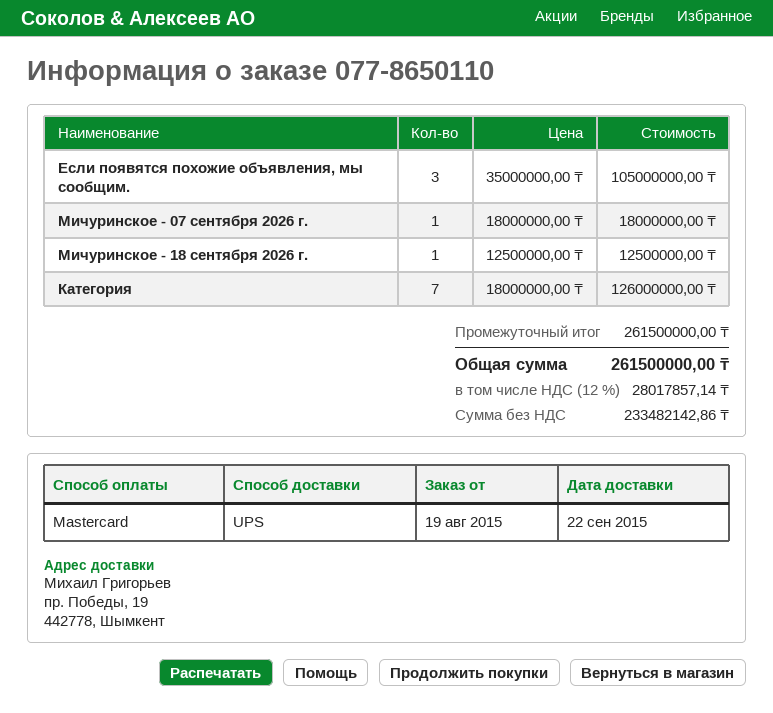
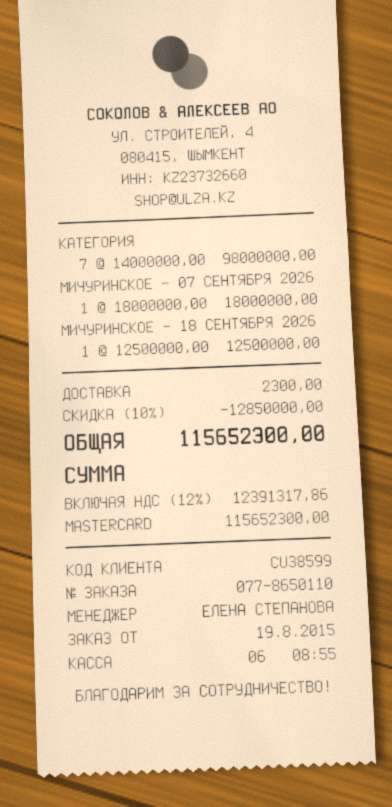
Если появятся похожие объявления, мы сообщим.: 3 x 35000000.00 = 105000000.00 -> none
Категория: 7 x 18000000.00 = 126000000.00 -> 7 x 14000000.00 = 98000000.00
discount: none -> 10% = 12850000.00
shipping: none -> 2300.00
tax: 12% = 28017857.14 -> 12% = 12391317.86
total: 261500000.00 -> 115652300.00

